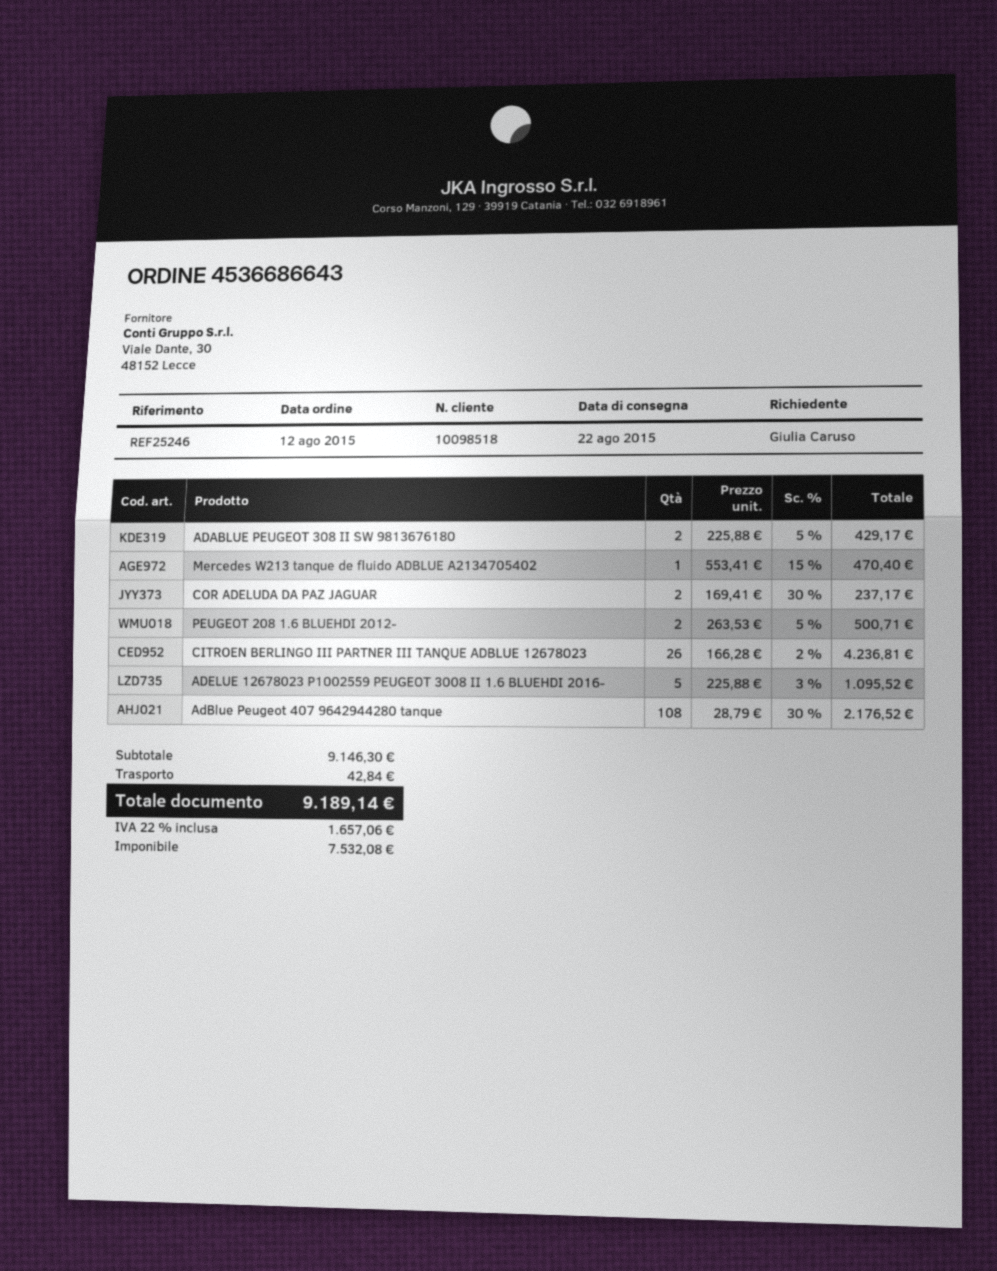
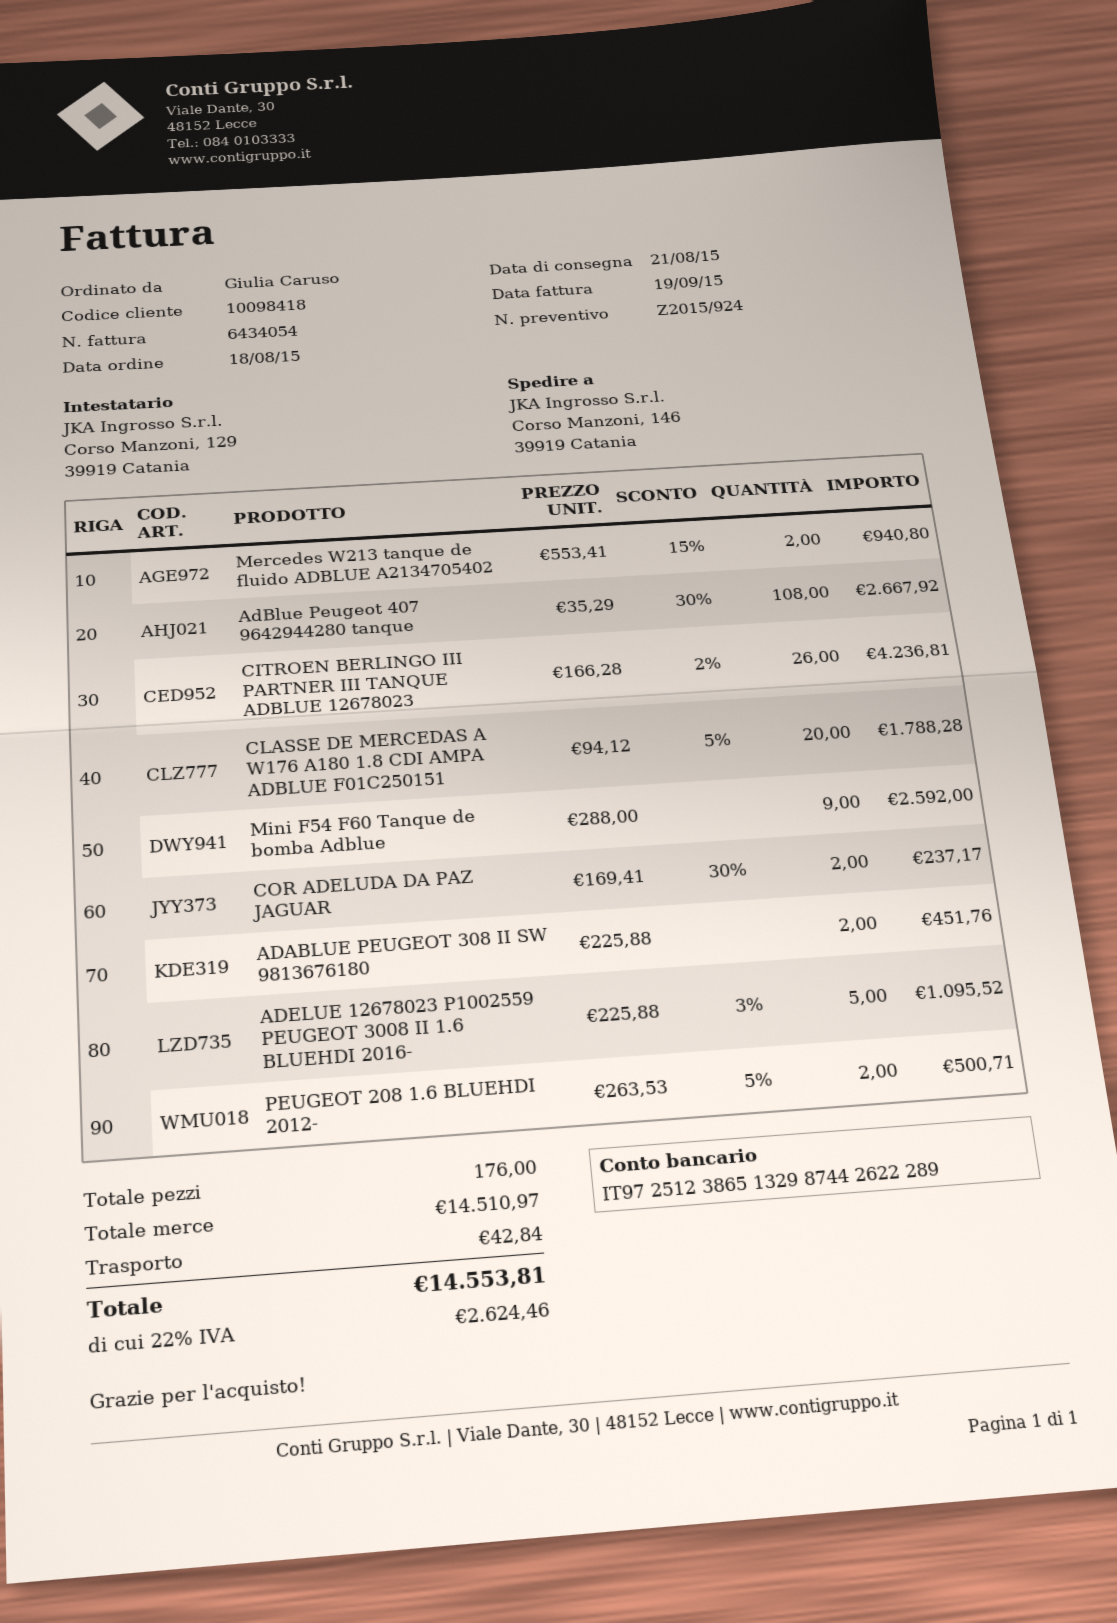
order date: 2015-08-12 -> 2015-08-18
delivery date: 2015-08-22 -> 2015-08-21
customer number: 10098518 -> 10098418
ADABLUE PEUGEOT 308 II SW 9813676180: 2 x 225.88 - 5% = 429.17 -> 2 x 225.88 = 451.76
Mercedes W213 tanque de fluido ADBLUE A2134705402: 1 x 553.41 - 15% = 470.40 -> 2 x 553.41 - 15% = 940.80
AdBlue Peugeot 407 9642944280 tanque: 108 x 28.79 - 30% = 2176.52 -> 108 x 35.29 - 30% = 2667.92
CLASSE DE MERCEDAS A W176 A180 1.8 CDI AMPA ADBLUE F01C250151: none -> 20 x 94.12 - 5% = 1788.28
Mini F54 F60 Tanque de bomba Adblue: none -> 9 x 288.00 = 2592.00
subtotal: 9146.30 -> 14510.97
tax: 22% = 1657.06 -> 22% = 2624.46
total: 9189.14 -> 14553.81

